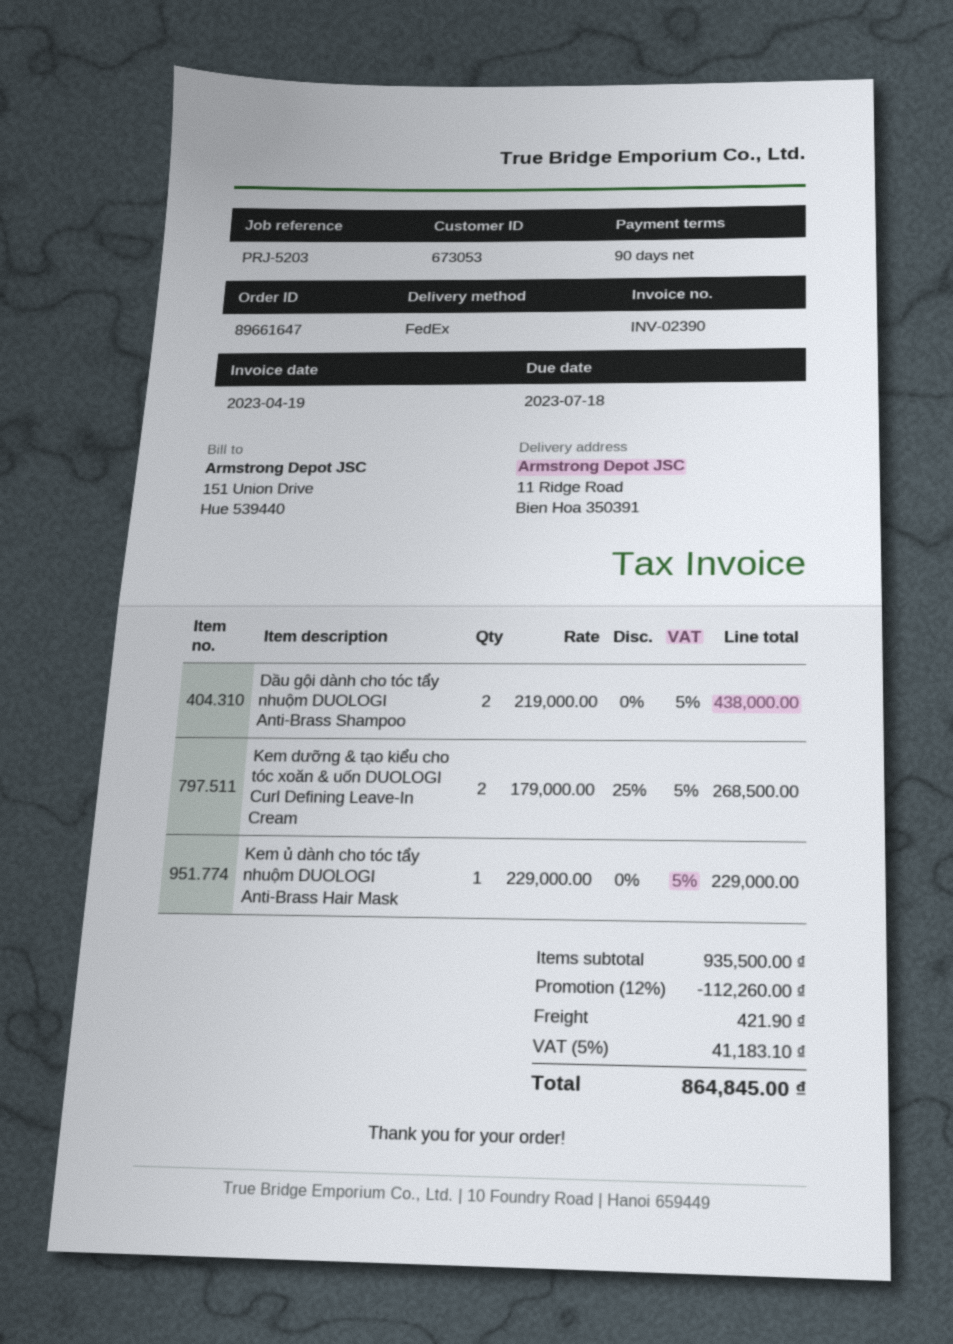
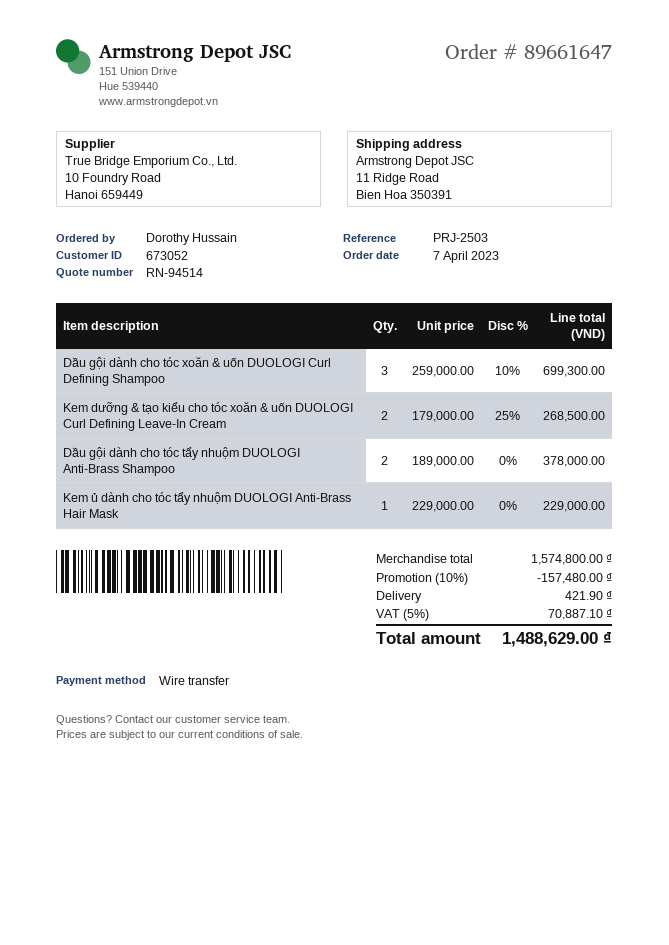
customer number: 673053 -> 673052
reference: PRJ-5203 -> PRJ-2503
Dầu gội dành cho tóc tẩy nhuộm DUOLOGI Anti-Brass Shampoo: 2 x 219000.00 = 438000.00 -> 2 x 189000.00 = 378000.00
Dầu gội dành cho tóc xoăn & uốn DUOLOGI Curl Defining Shampoo: none -> 3 x 259000.00 - 10% = 699300.00
subtotal: 935500.00 -> 1574800.00
discount: 12% = 112260.00 -> 10% = 157480.00
tax: 5% = 41183.10 -> 5% = 70887.10
total: 864845.00 -> 1488629.00

